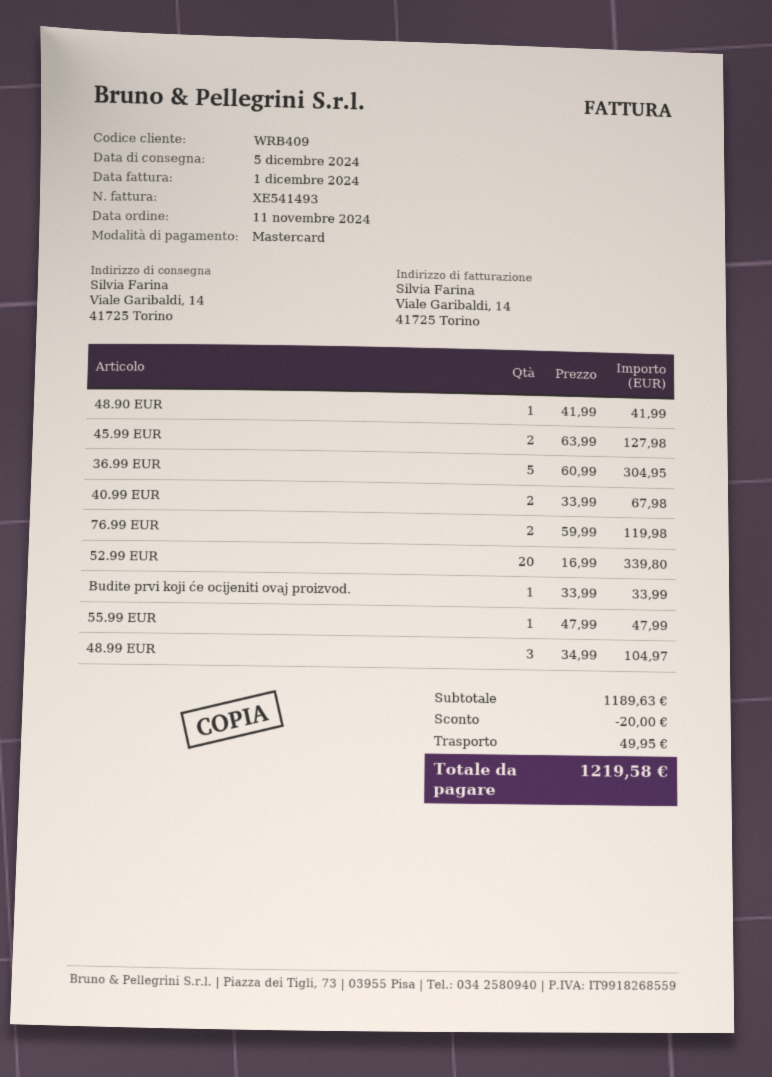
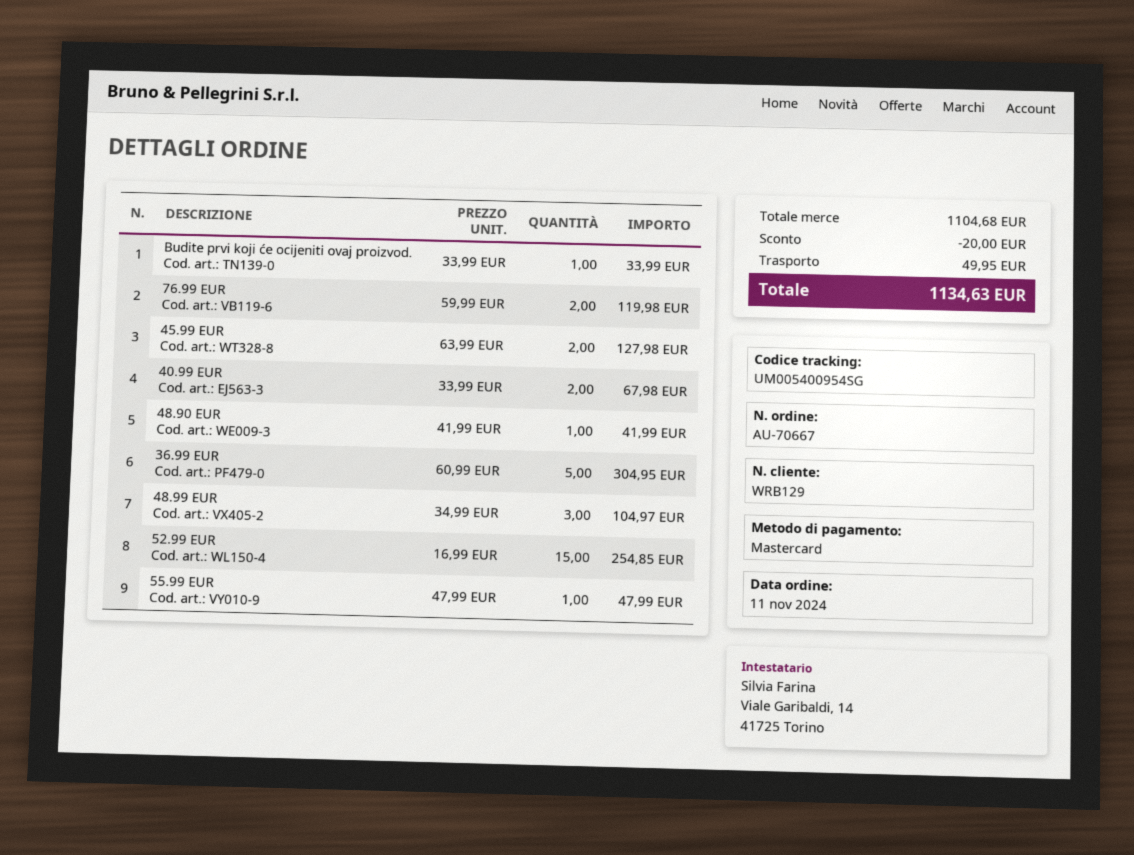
customer number: WRB409 -> WRB129
52.99 EUR: 20 x 16.99 = 339.80 -> 15 x 16.99 = 254.85
subtotal: 1189.63 -> 1104.68
total: 1219.58 -> 1134.63

